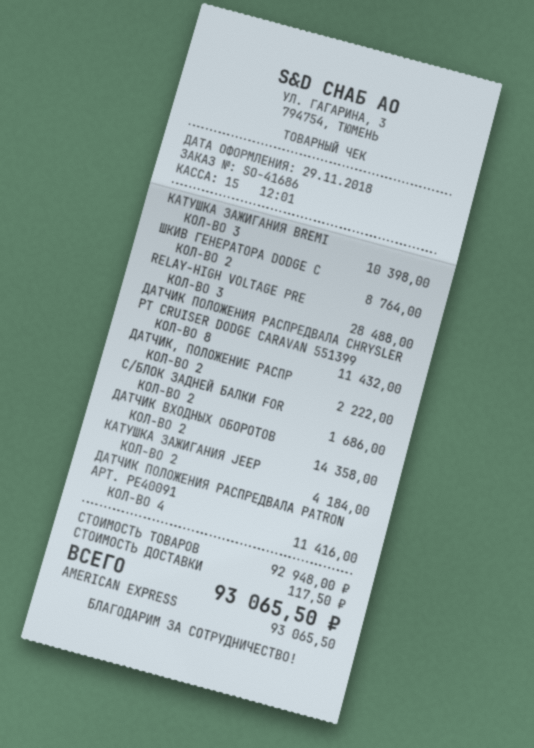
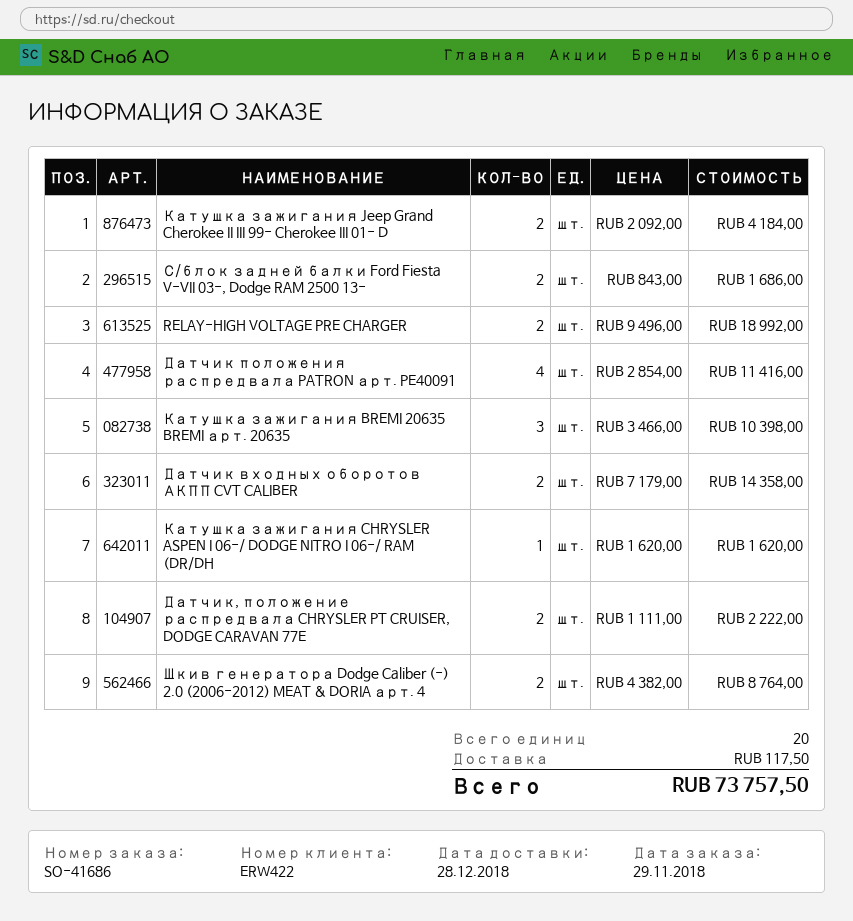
RELAY-HIGH VOLTAGE PRE: 3 for 28488.00 -> 2 for 18992.00
ДАТЧИК ПОЛОЖЕНИЯ РАСПРЕДВАЛА CHRYSLER PT CRUISER DODGE CARAVAN 551399: 8 for 11432.00 -> none
Катушка зажигания CHRYSLER ASPEN I 06-/ DODGE NITRO I 06-/ RAM (DR/DH: none -> 1 for 1620.00
total: 93065.50 -> 73757.50

